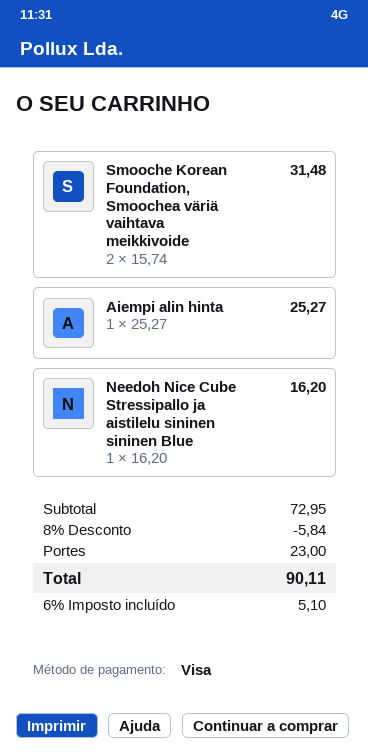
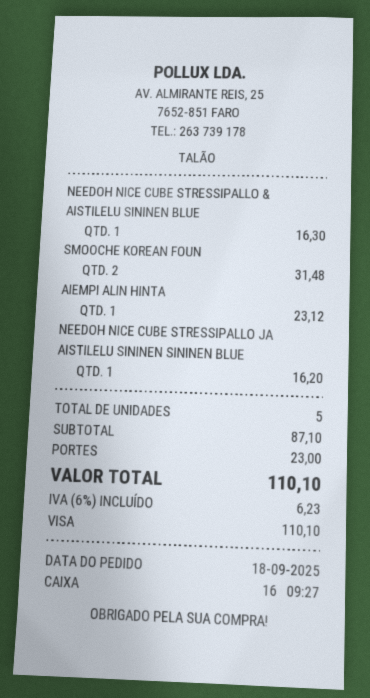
Aiempi alin hinta: 1 for 25.27 -> 1 for 23.12
NEEDOH NICE CUBE STRESSIPALLO & AISTILELU SININEN BLUE: none -> 1 for 16.30
subtotal: 72.95 -> 87.10
discount: 8% = 5.84 -> none
tax: 6% = 5.10 -> 6% = 6.23
total: 90.11 -> 110.10

